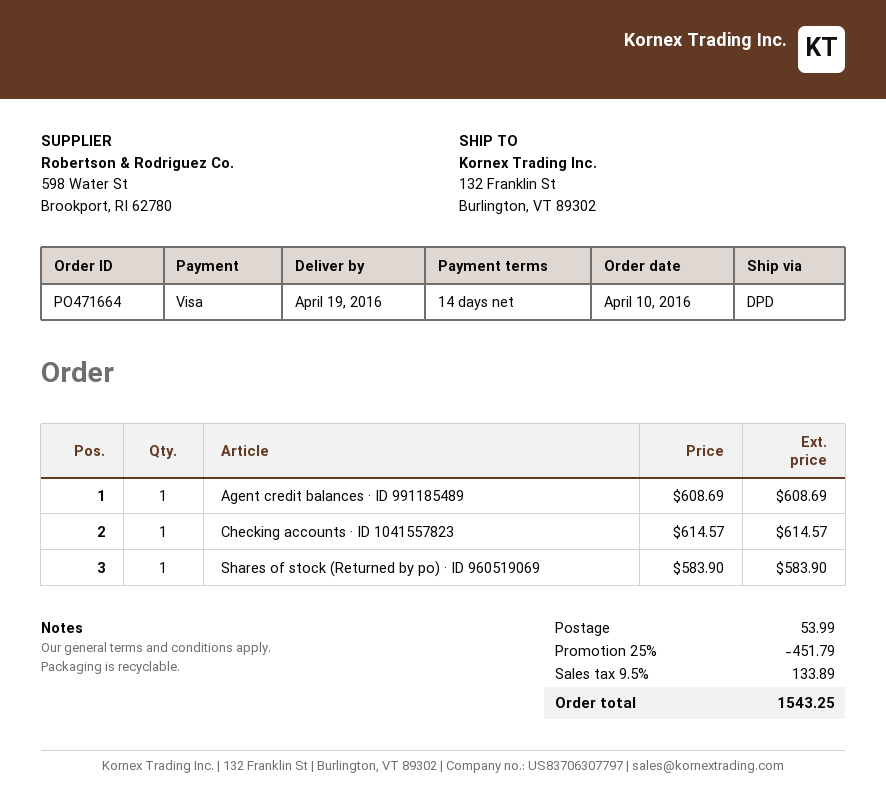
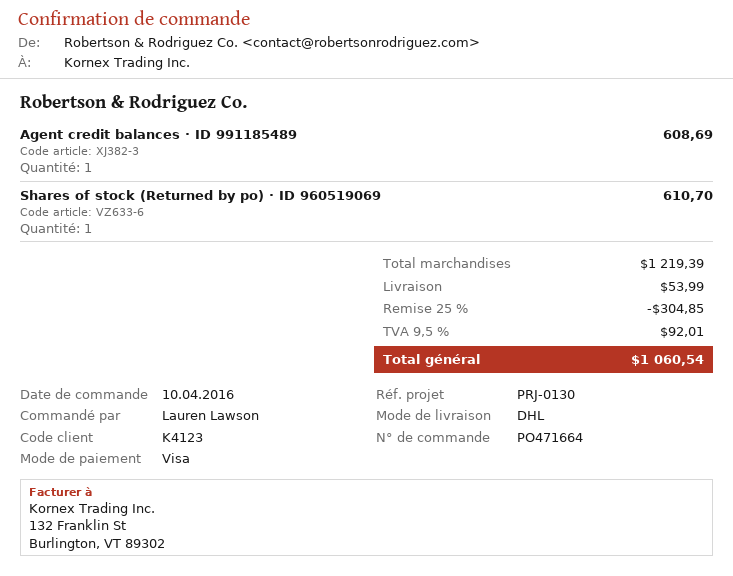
shipping method: DPD -> DHL
Checking accounts · ID 1041557823: 1 for 614.57 -> none
Shares of stock (Returned by po) · ID 960519069: 1 for 583.90 -> 1 for 610.70
discount: 25% = 451.79 -> 25% = 304.85
tax: 9.5% = 133.89 -> 9.5% = 92.01
total: 1543.25 -> 1060.54

